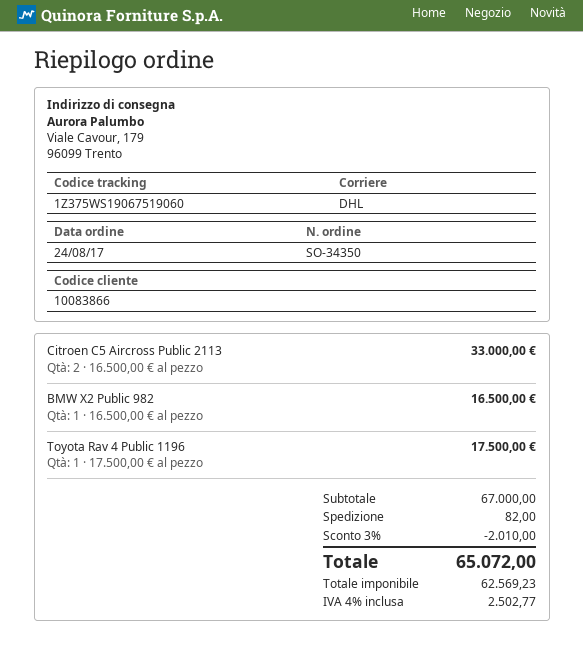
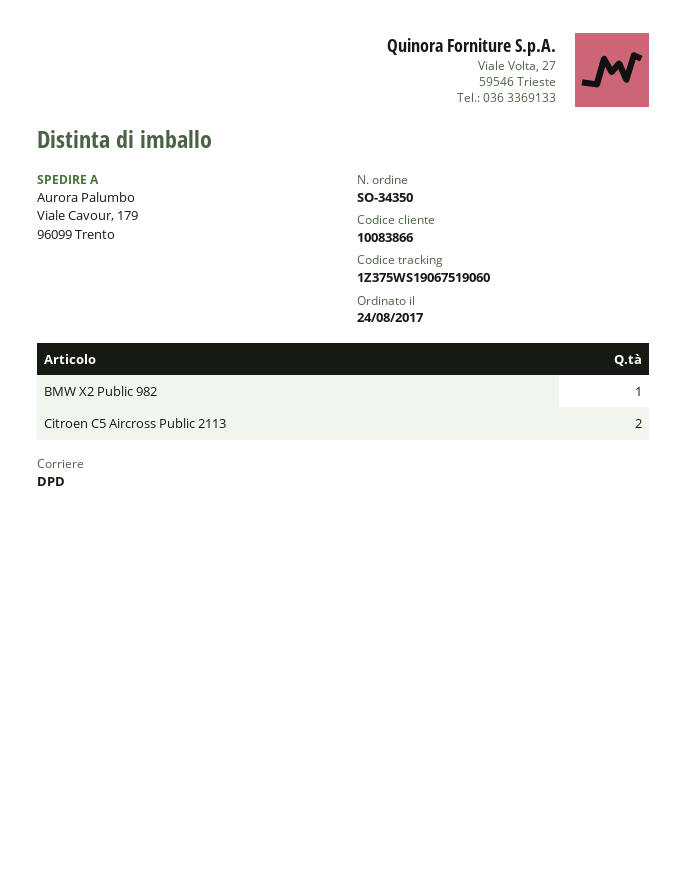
shipping method: DHL -> DPD
Toyota Rav 4 Public 1196: 1 -> none

